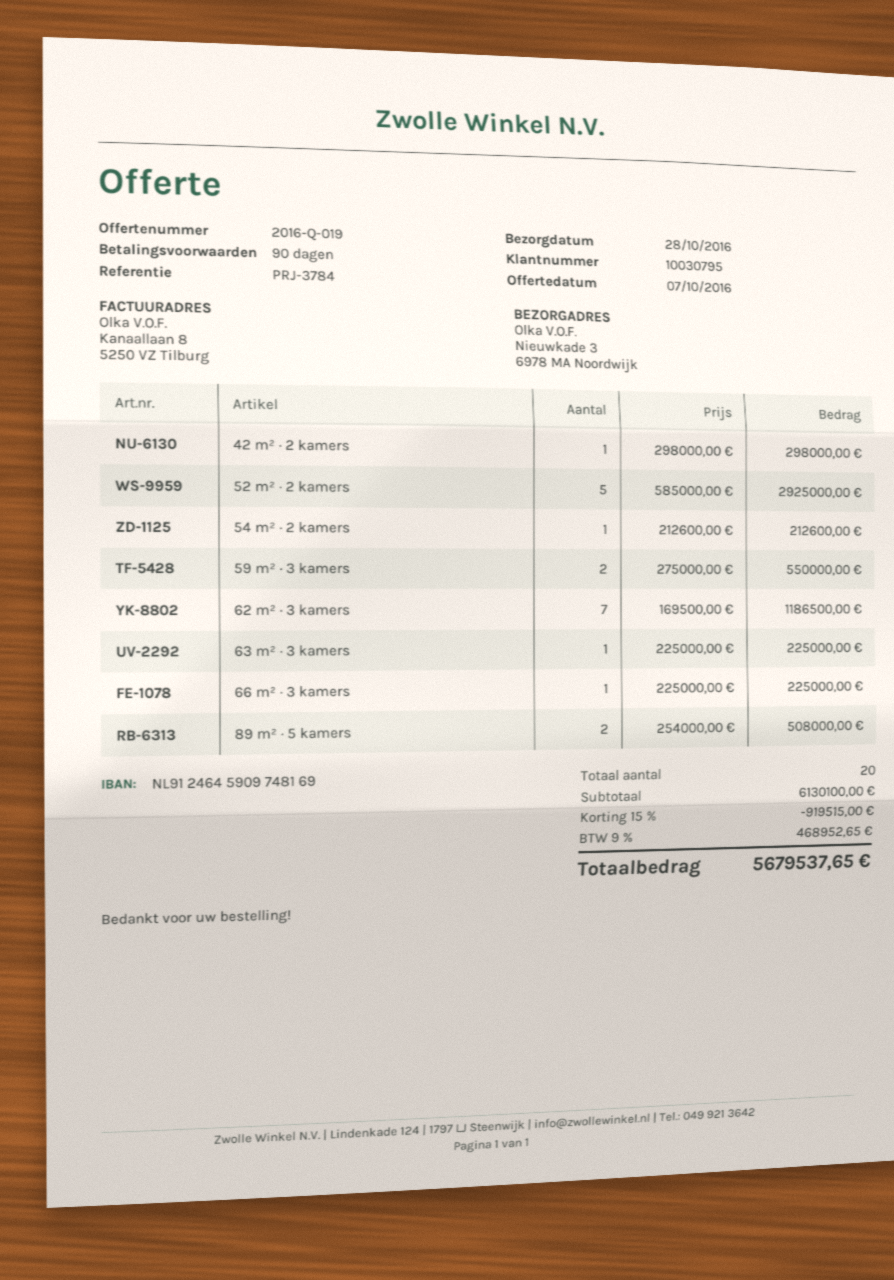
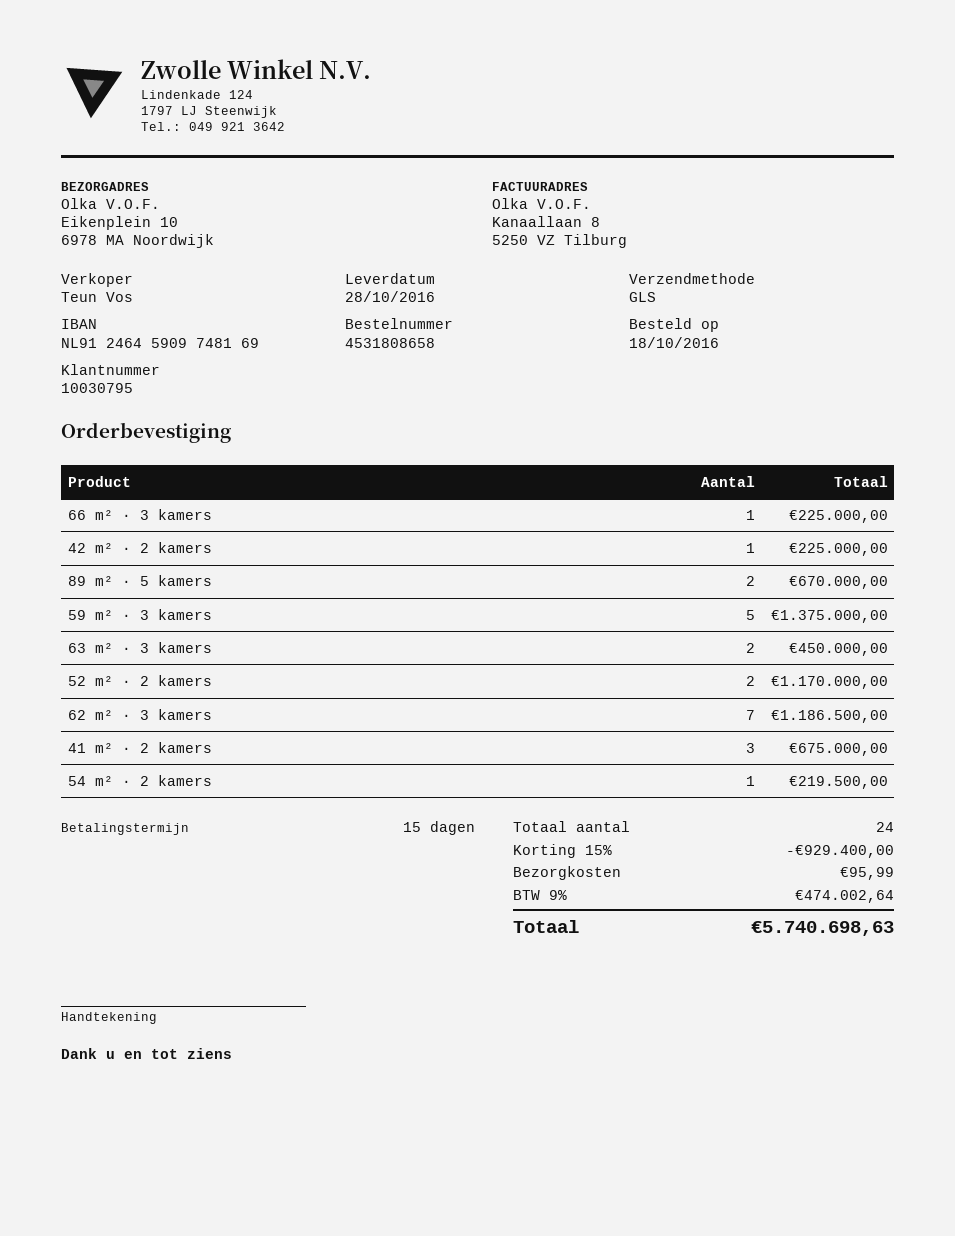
payment terms: 90 days -> 15 days
ship to: Nieuwkade 3, 6978 MA Noordwijk -> Eikenplein 10, 6978 MA Noordwijk
42 m² · 2 kamers: 1 for 298000.00 -> 1 for 225000.00
52 m² · 2 kamers: 5 for 2925000.00 -> 2 for 1170000.00
54 m² · 2 kamers: 1 for 212600.00 -> 1 for 219500.00
59 m² · 3 kamers: 2 for 550000.00 -> 5 for 1375000.00
63 m² · 3 kamers: 1 for 225000.00 -> 2 for 450000.00
89 m² · 5 kamers: 2 for 508000.00 -> 2 for 670000.00
41 m² · 2 kamers: none -> 3 for 675000.00
total quantity: 20 -> 24
discount: 15% = 919515.00 -> 15% = 929400.00
shipping: none -> 95.99
tax: 9% = 468952.65 -> 9% = 474002.64
total: 5679537.65 -> 5740698.63

